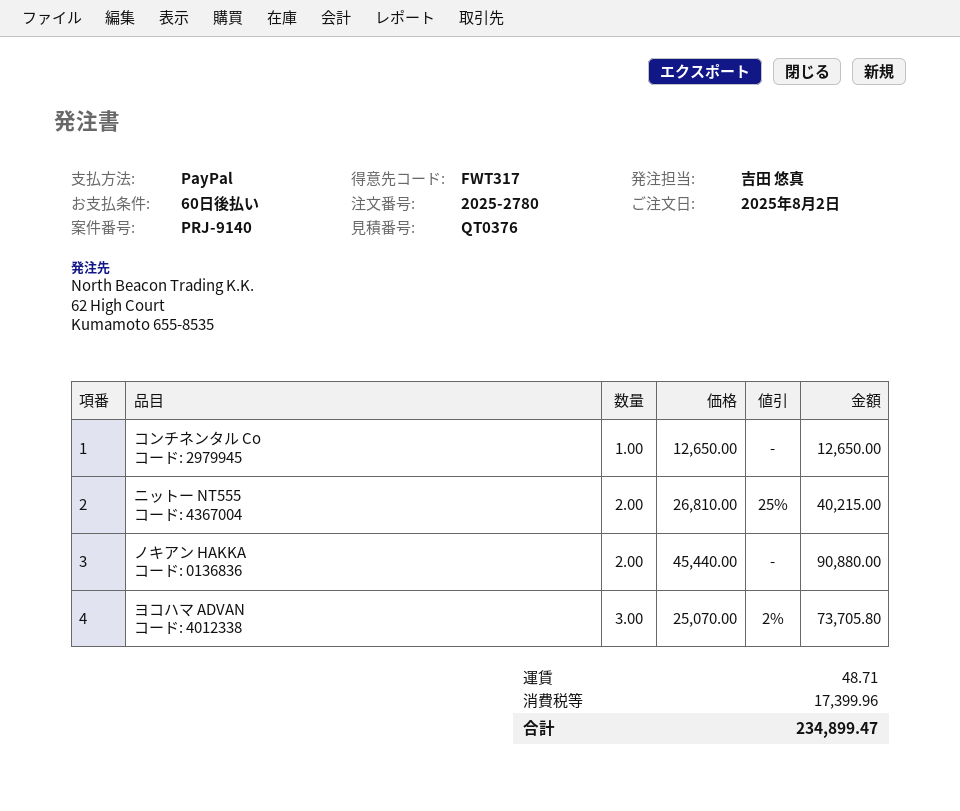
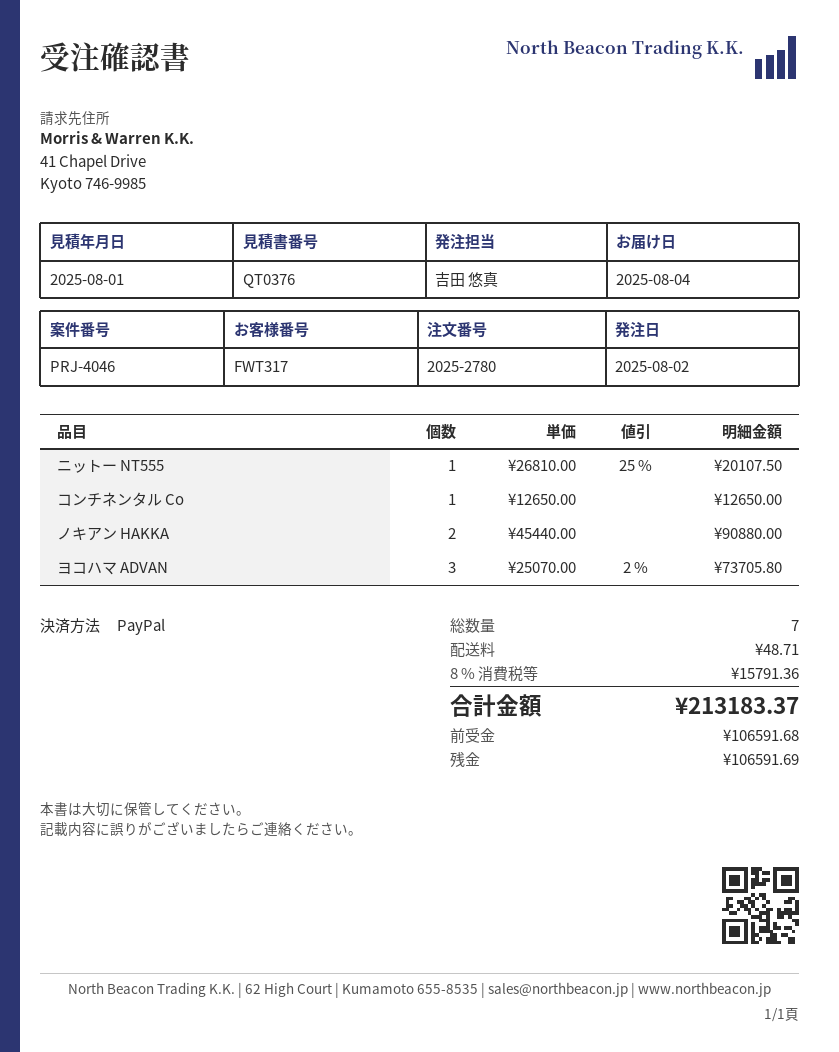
reference: PRJ-9140 -> PRJ-4046
ニットー NT555: 2 x 26810.00 - 25% = 40215.00 -> 1 x 26810.00 - 25% = 20107.50
tax: 17399.96 -> 15791.36
total: 234899.47 -> 213183.37

